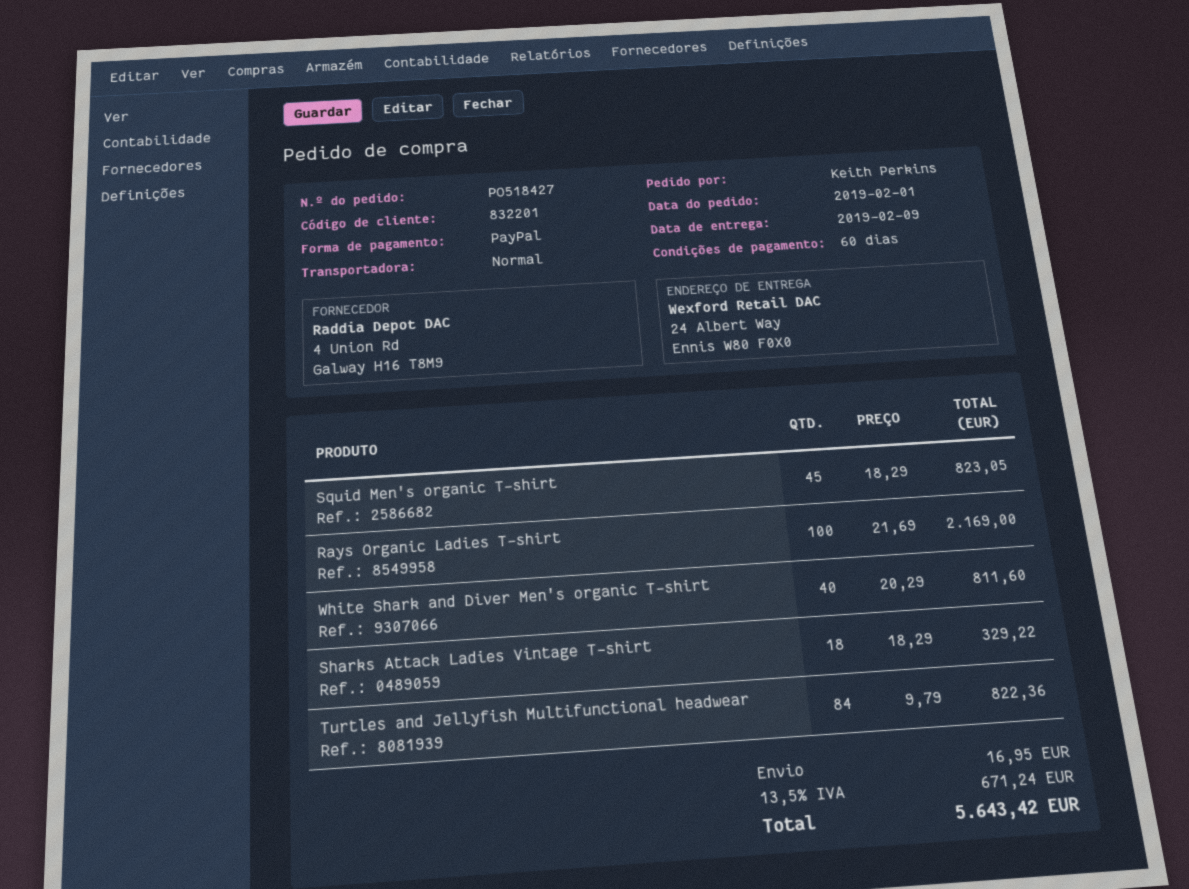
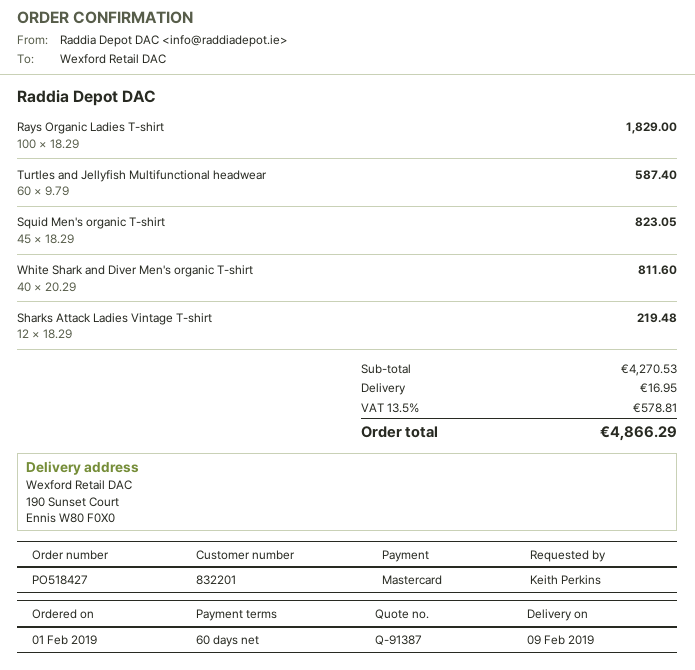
payment method: PayPal -> Mastercard
ship to: 24 Albert Way, Ennis W80 F0X0 -> 190 Sunset Court, Ennis W80 F0X0
Rays Organic Ladies T-shirt: 100 x 21.69 = 2169.00 -> 100 x 18.29 = 1829.00
Sharks Attack Ladies Vintage T-shirt: 18 x 18.29 = 329.22 -> 12 x 18.29 = 219.48
Turtles and Jellyfish Multifunctional headwear: 84 x 9.79 = 822.36 -> 60 x 9.79 = 587.40
tax: 13.5% = 671.24 -> 13.5% = 578.81
total: 5643.42 -> 4866.29

